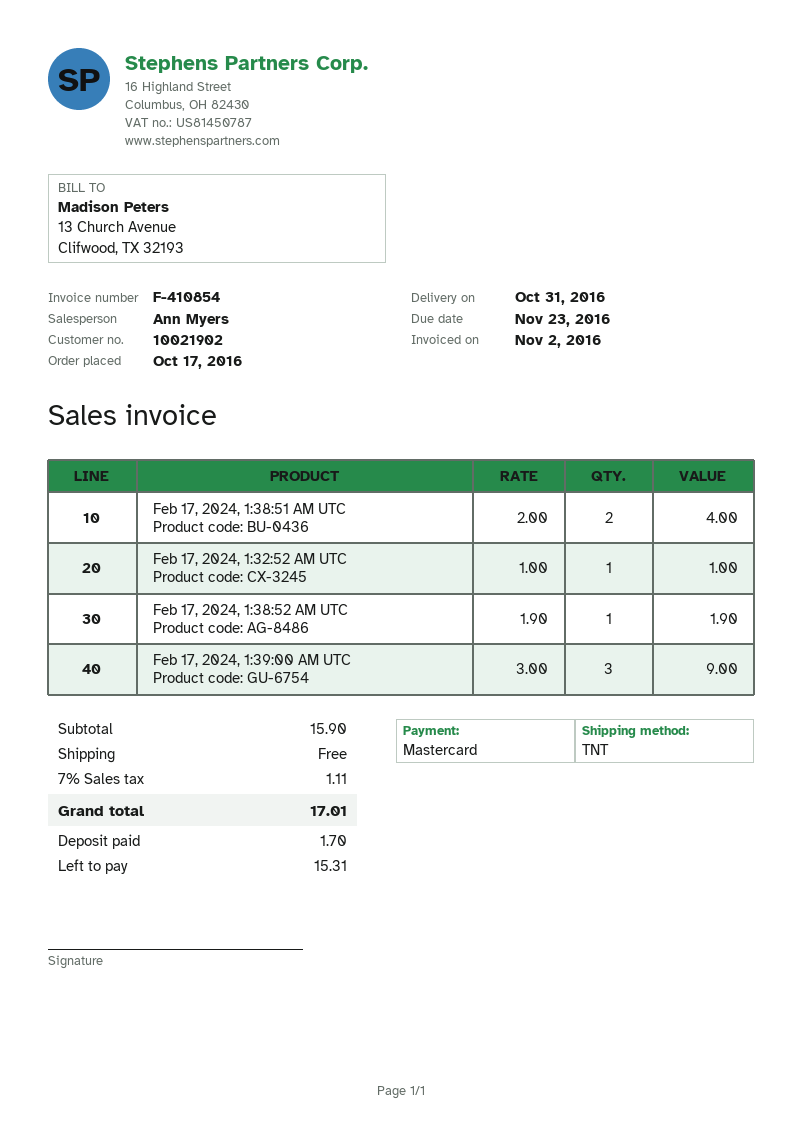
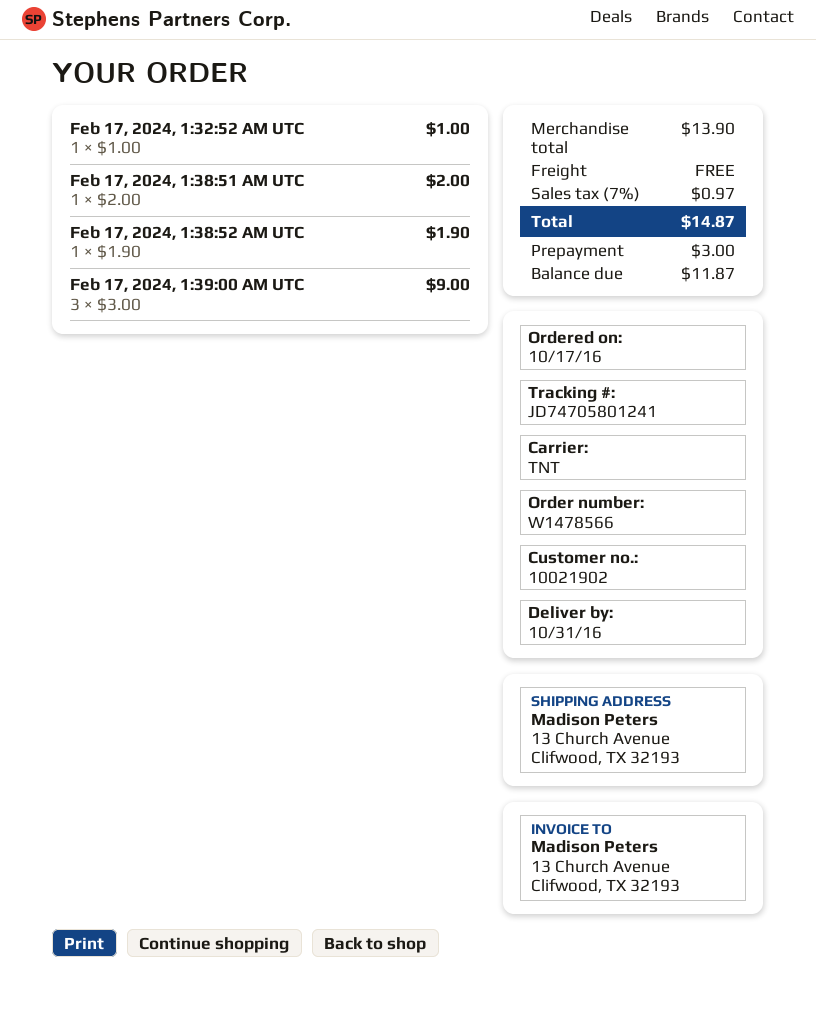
Feb 17, 2024, 1:38:51 AM UTC: 2 x 2.00 = 4.00 -> 1 x 2.00 = 2.00
subtotal: 15.90 -> 13.90
tax: 7% = 1.11 -> 7% = 0.97
total: 17.01 -> 14.87
deposit: 1.70 -> 3.00
balance: 15.31 -> 11.87

